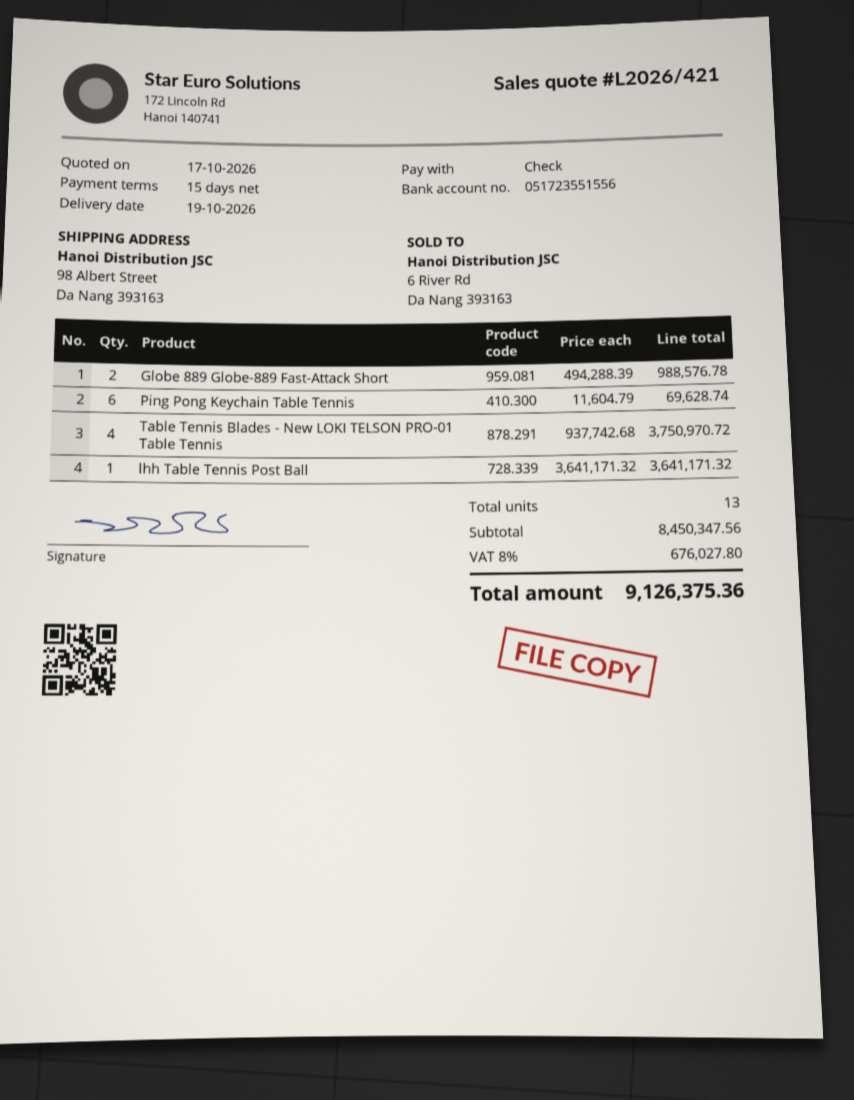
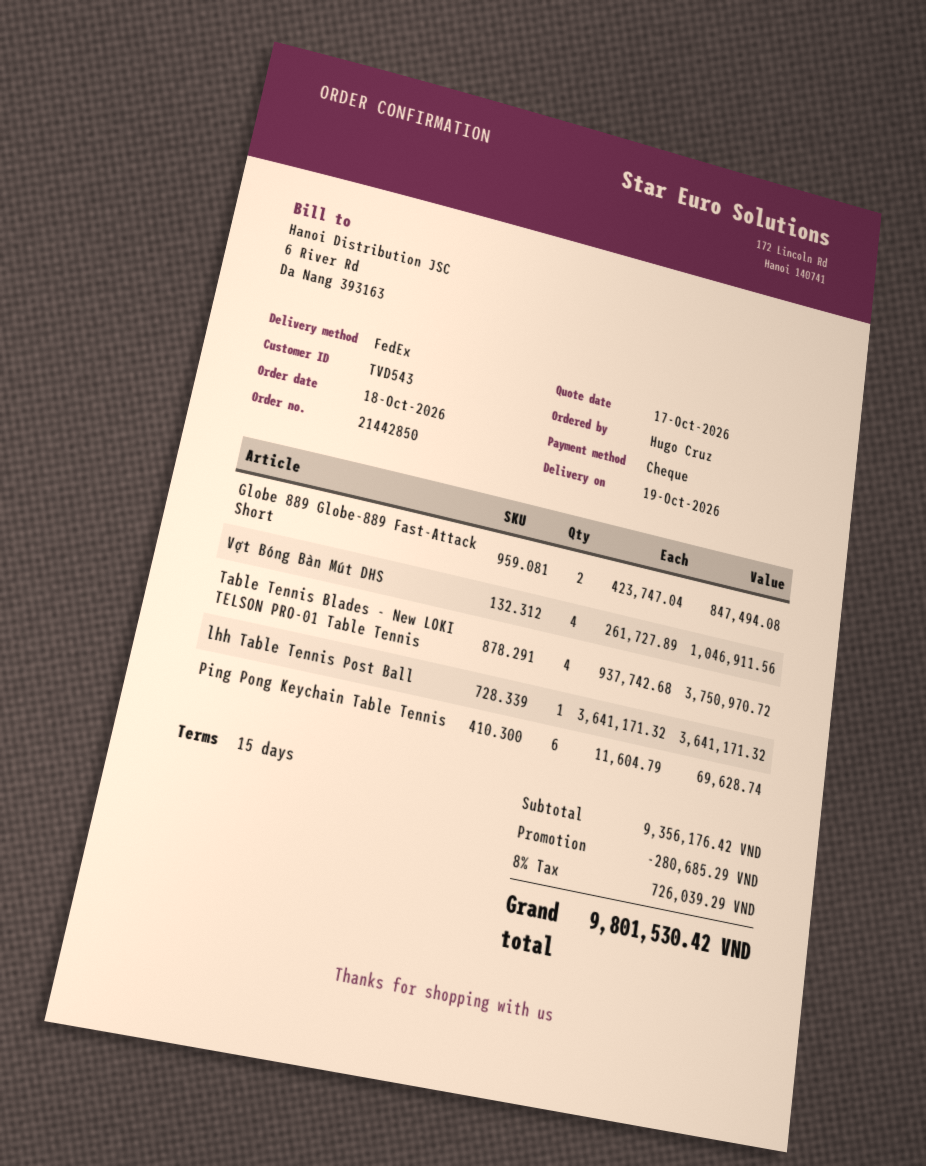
Globe 889 Globe-889 Fast-Attack Short: 2 x 494288.39 = 988576.78 -> 2 x 423747.04 = 847494.08
Vợt Bóng Bàn Mút DHS: none -> 4 x 261727.89 = 1046911.56
subtotal: 8450347.56 -> 9356176.42
discount: none -> 280685.29
tax: 8% = 676027.80 -> 8% = 726039.29
total: 9126375.36 -> 9801530.42

